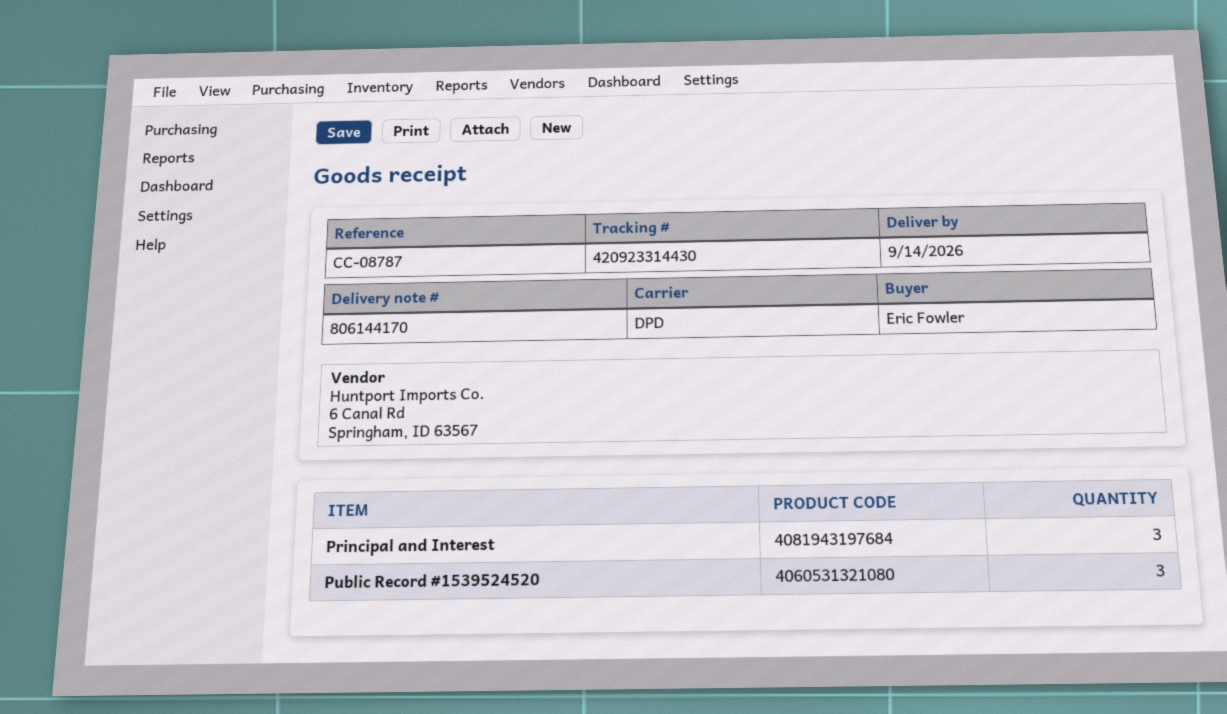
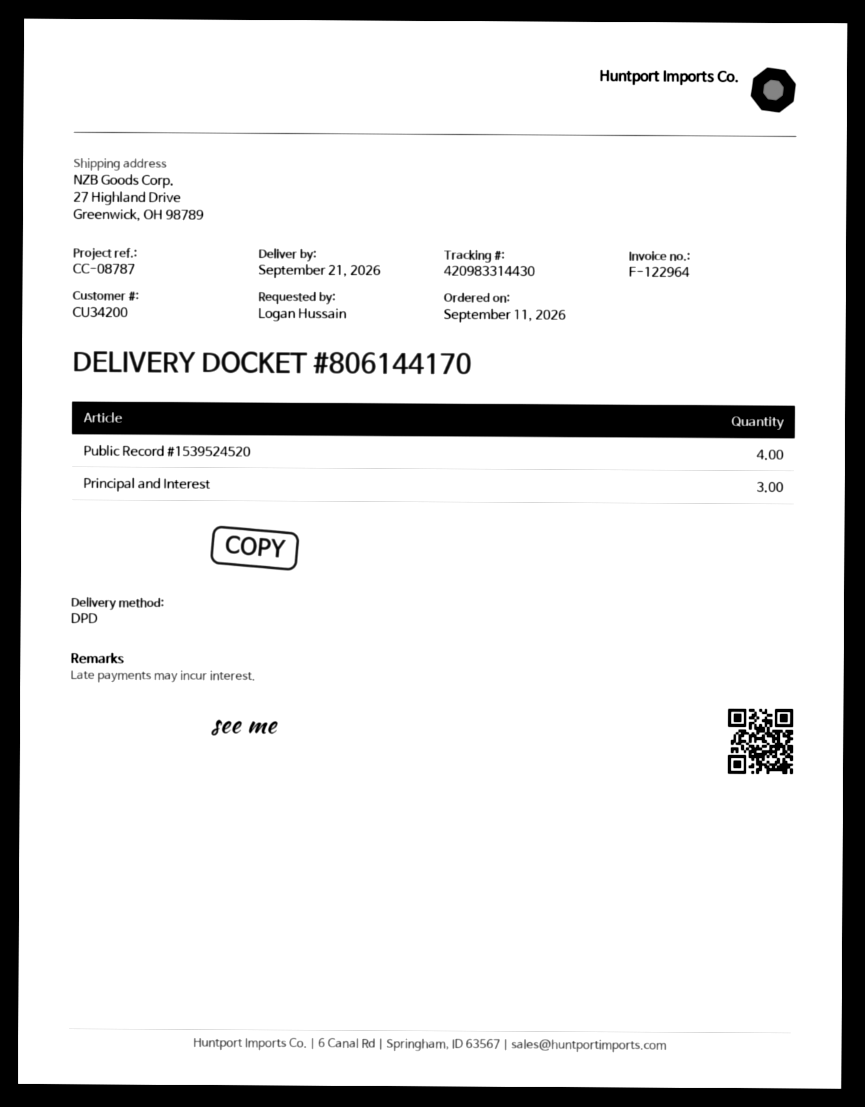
delivery date: 2026-09-14 -> 2026-09-21
ordered by: Eric Fowler -> Logan Hussain
tracking number: 420923314430 -> 420983314430
Public Record #1539524520: 3 -> 4

